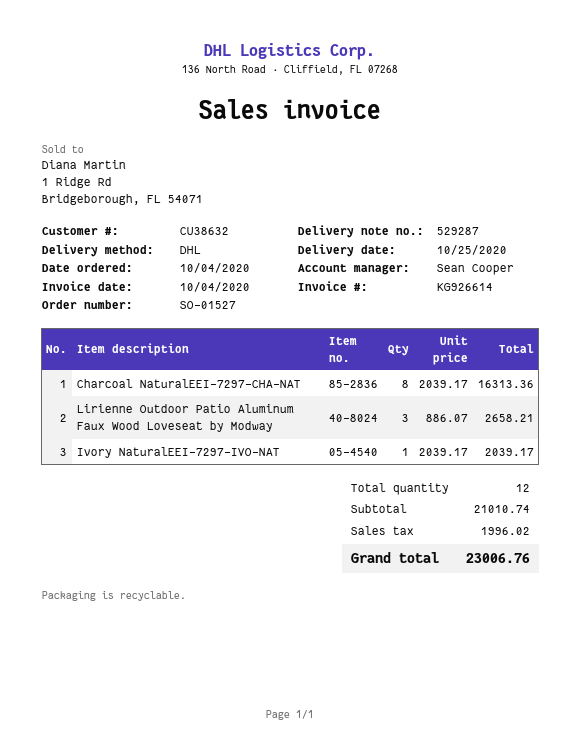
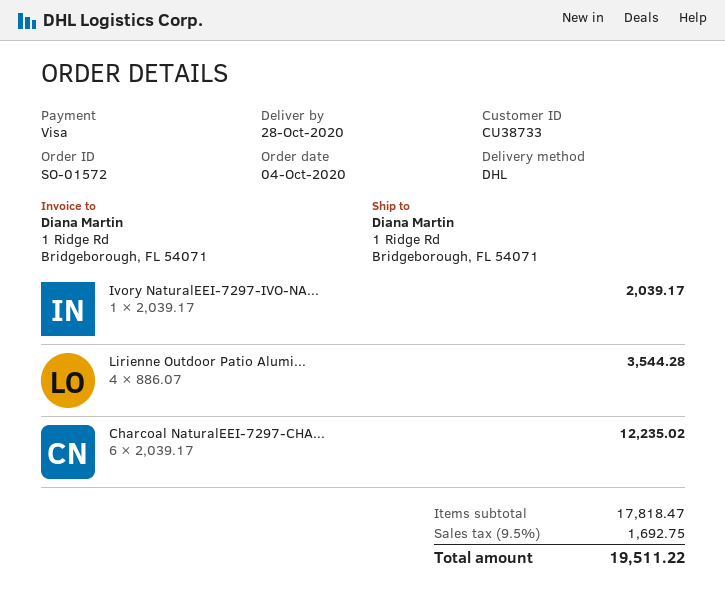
order number: SO-01527 -> SO-01572
delivery date: 2020-10-25 -> 2020-10-28
customer number: CU38632 -> CU38733
Charcoal NaturalEEI-7297-CHA-NAT: 8 x 2039.17 = 16313.36 -> 6 x 2039.17 = 12235.02
Lirienne Outdoor Patio Aluminum Faux Wood Loveseat by Modway: 3 x 886.07 = 2658.21 -> 4 x 886.07 = 3544.28
subtotal: 21010.74 -> 17818.47
tax: 1996.02 -> 1692.75
total: 23006.76 -> 19511.22

